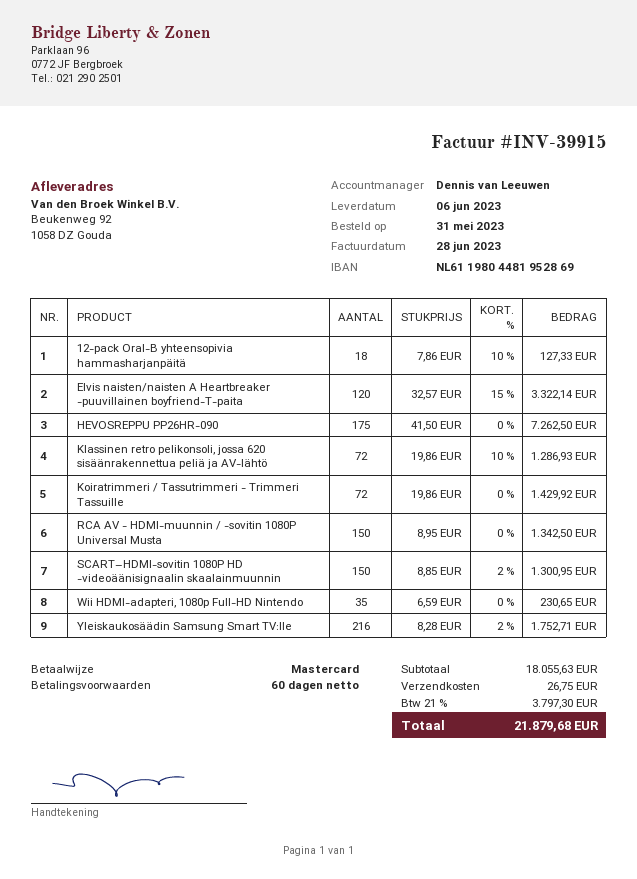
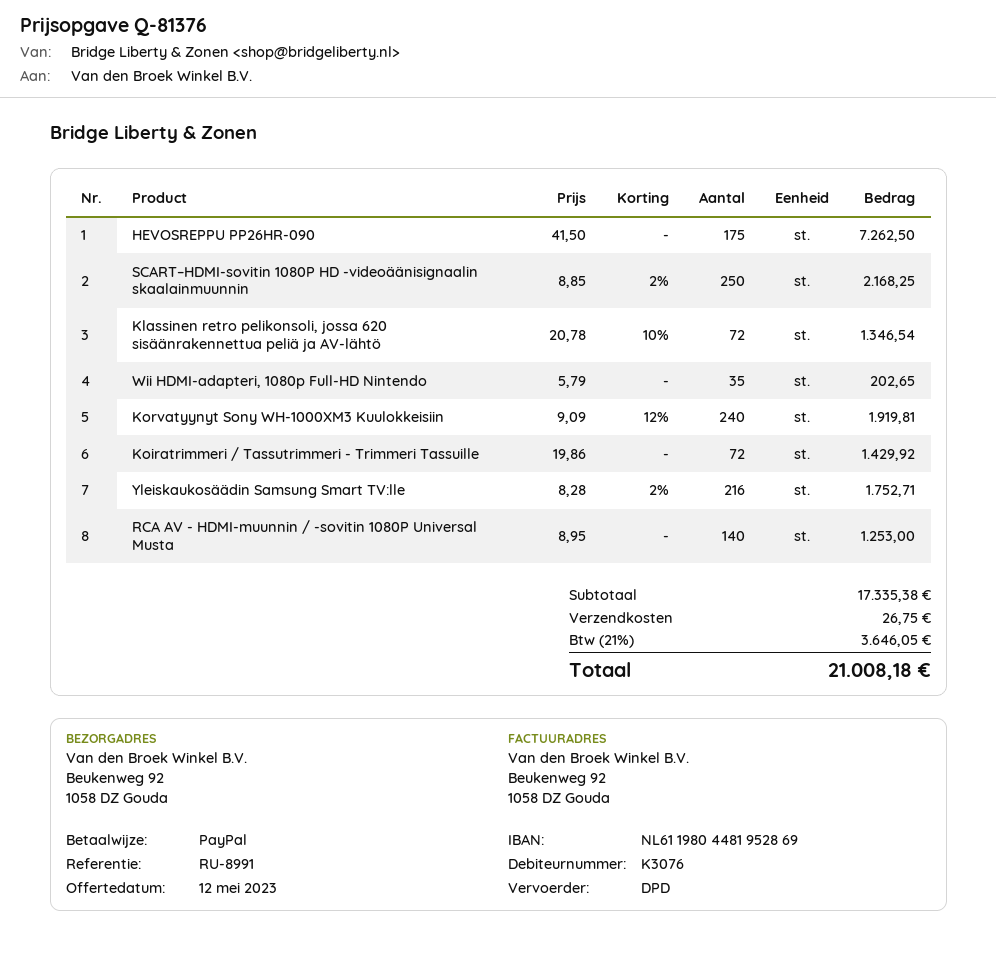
payment method: Mastercard -> PayPal
12-pack Oral-B yhteensopivia hammasharjanpäitä: 18 x 7.86 - 10% = 127.33 -> none
Elvis naisten/naisten A Heartbreaker -puuvillainen boyfriend-T-paita: 120 x 32.57 - 15% = 3322.14 -> none
Klassinen retro pelikonsoli, jossa 620 sisäänrakennettua peliä ja AV-lähtö: 72 x 19.86 - 10% = 1286.93 -> 72 x 20.78 - 10% = 1346.54
RCA AV - HDMI-muunnin / -sovitin 1080P Universal Musta: 150 x 8.95 = 1342.50 -> 140 x 8.95 = 1253.00
SCART–HDMI-sovitin 1080P HD -videoäänisignaalin skaalainmuunnin: 150 x 8.85 - 2% = 1300.95 -> 250 x 8.85 - 2% = 2168.25
Wii HDMI-adapteri, 1080p Full-HD Nintendo: 35 x 6.59 = 230.65 -> 35 x 5.79 = 202.65
Korvatyynyt Sony WH-1000XM3 Kuulokkeisiin: none -> 240 x 9.09 - 12% = 1919.81
subtotal: 18055.63 -> 17335.38
tax: 21% = 3797.30 -> 21% = 3646.05
total: 21879.68 -> 21008.18

